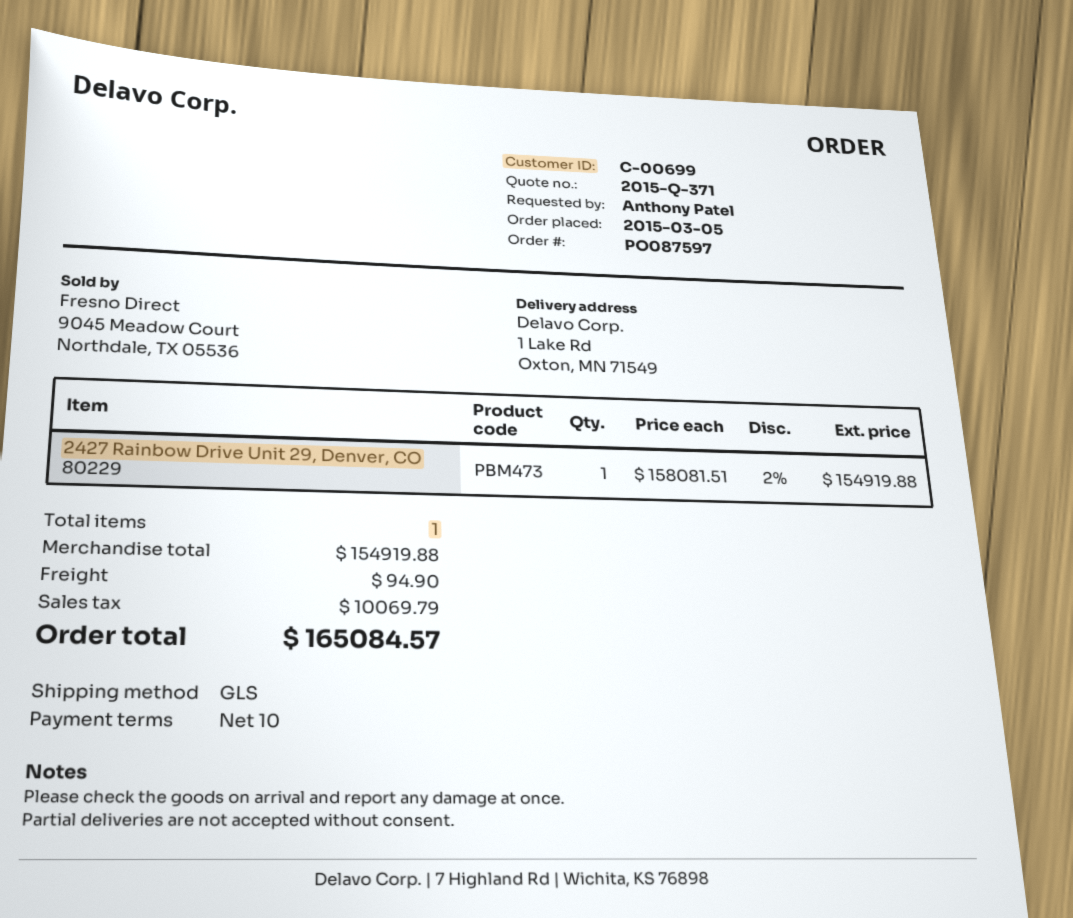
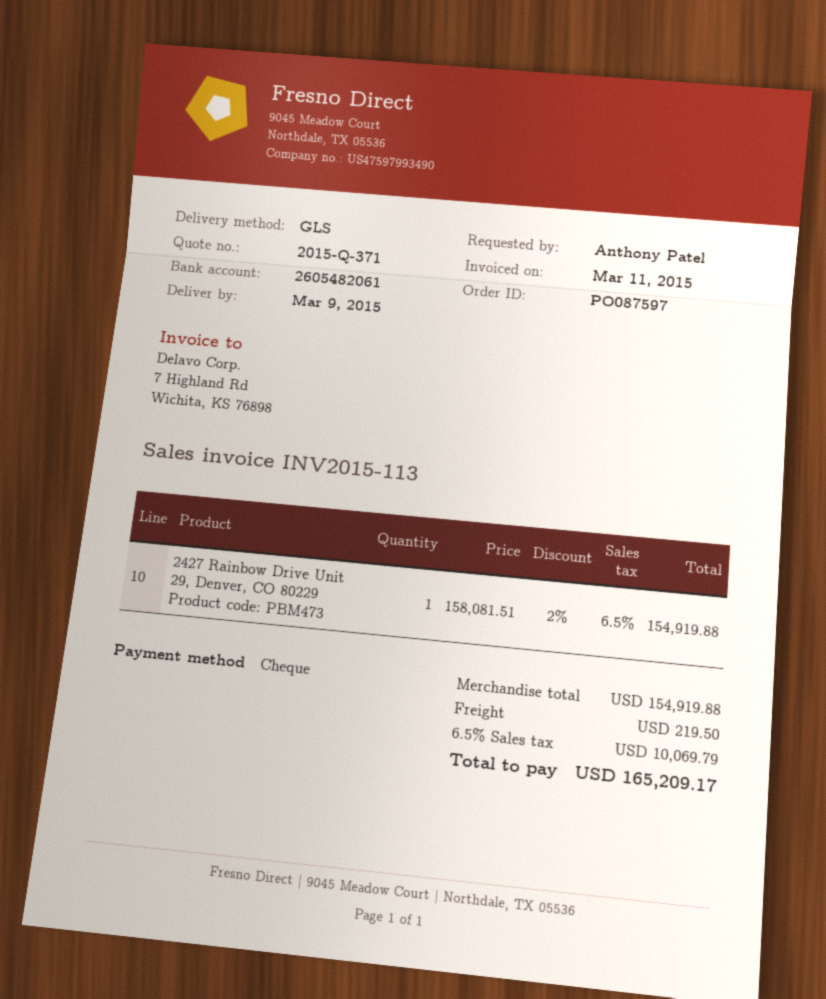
shipping: 94.90 -> 219.50
total: 165084.57 -> 165209.17

